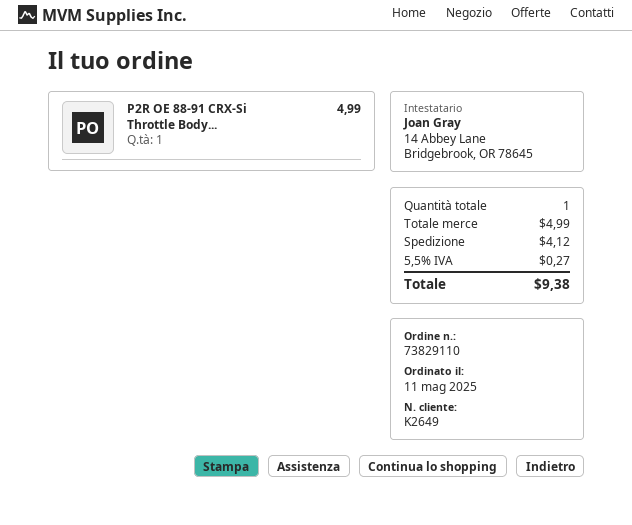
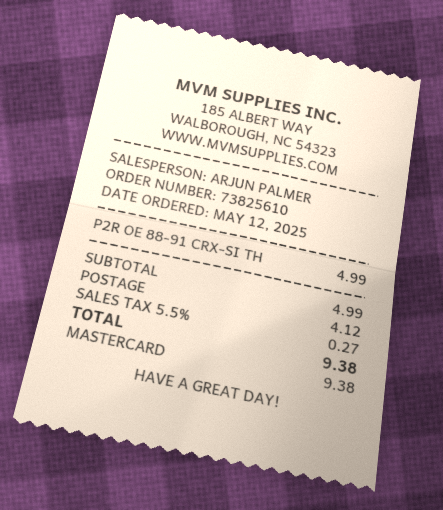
order number: 73829110 -> 73825610
order date: 2025-05-11 -> 2025-05-12

